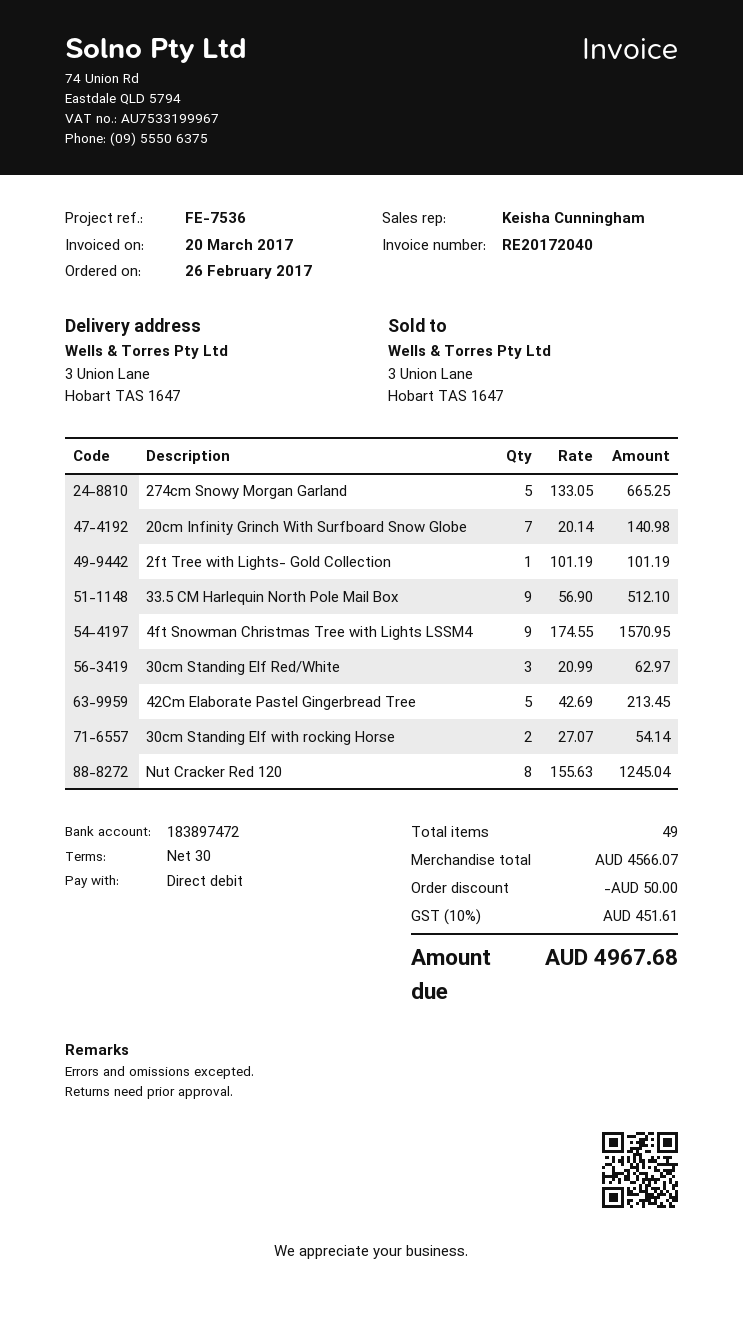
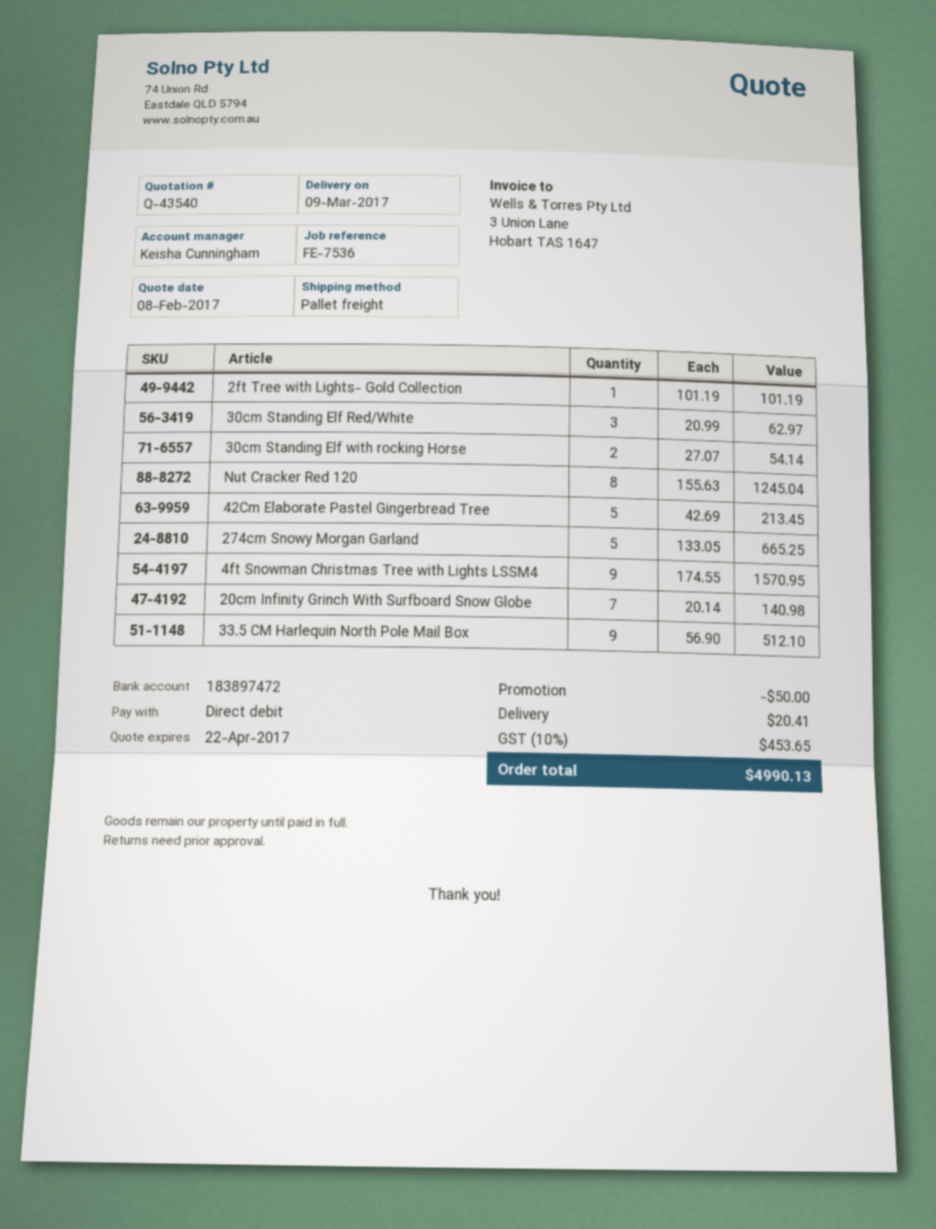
shipping: none -> 20.41
tax: 10% = 451.61 -> 10% = 453.65
total: 4967.68 -> 4990.13

